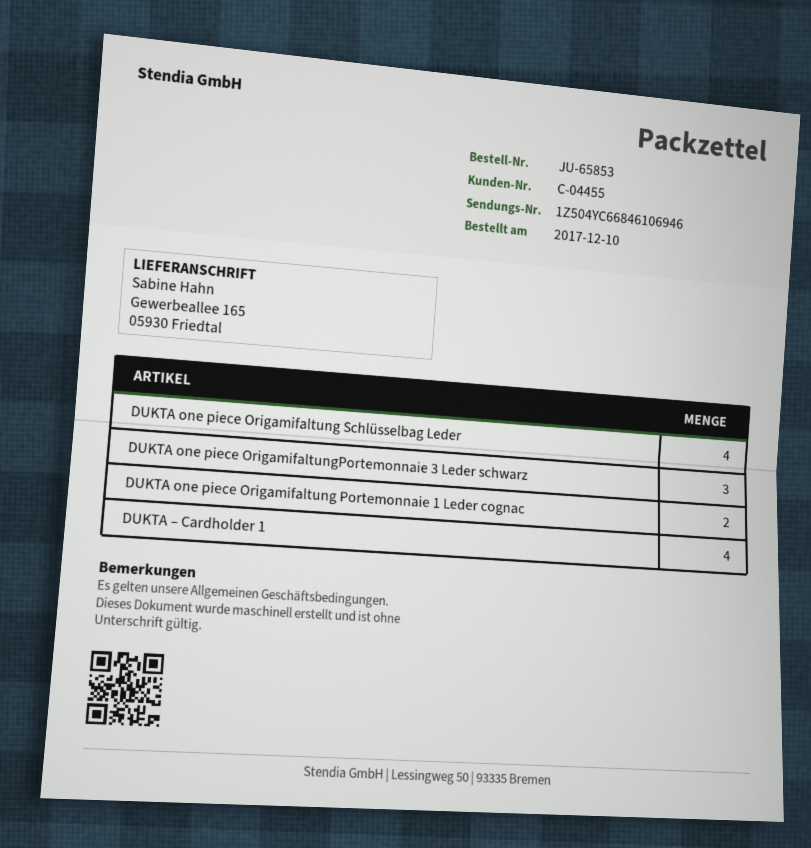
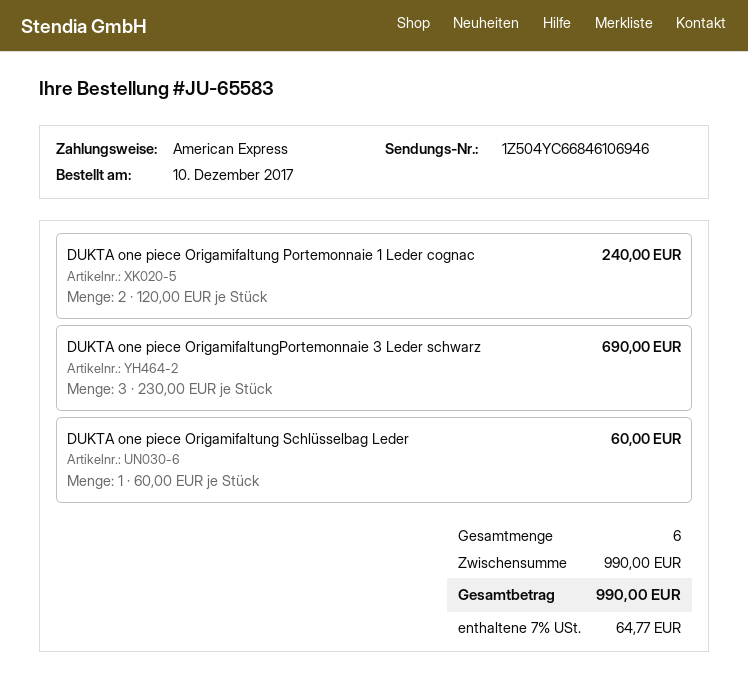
order number: JU-65853 -> JU-65583
DUKTA one piece Origamifaltung Schlüsselbag Leder: 4 -> 1
DUKTA – Cardholder 1: 4 -> none

